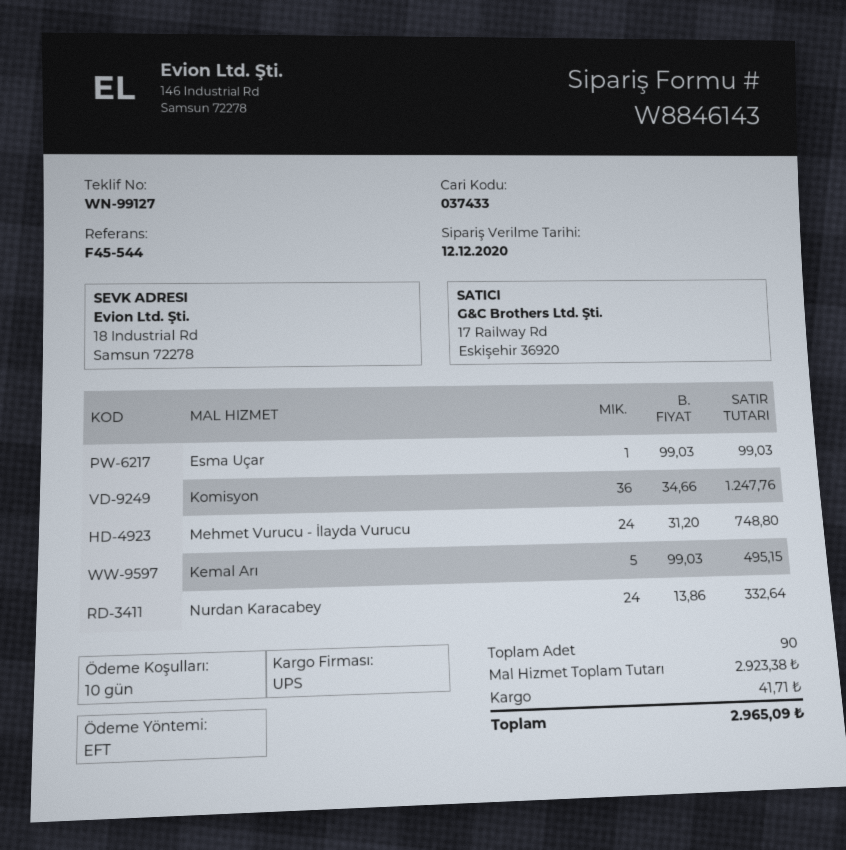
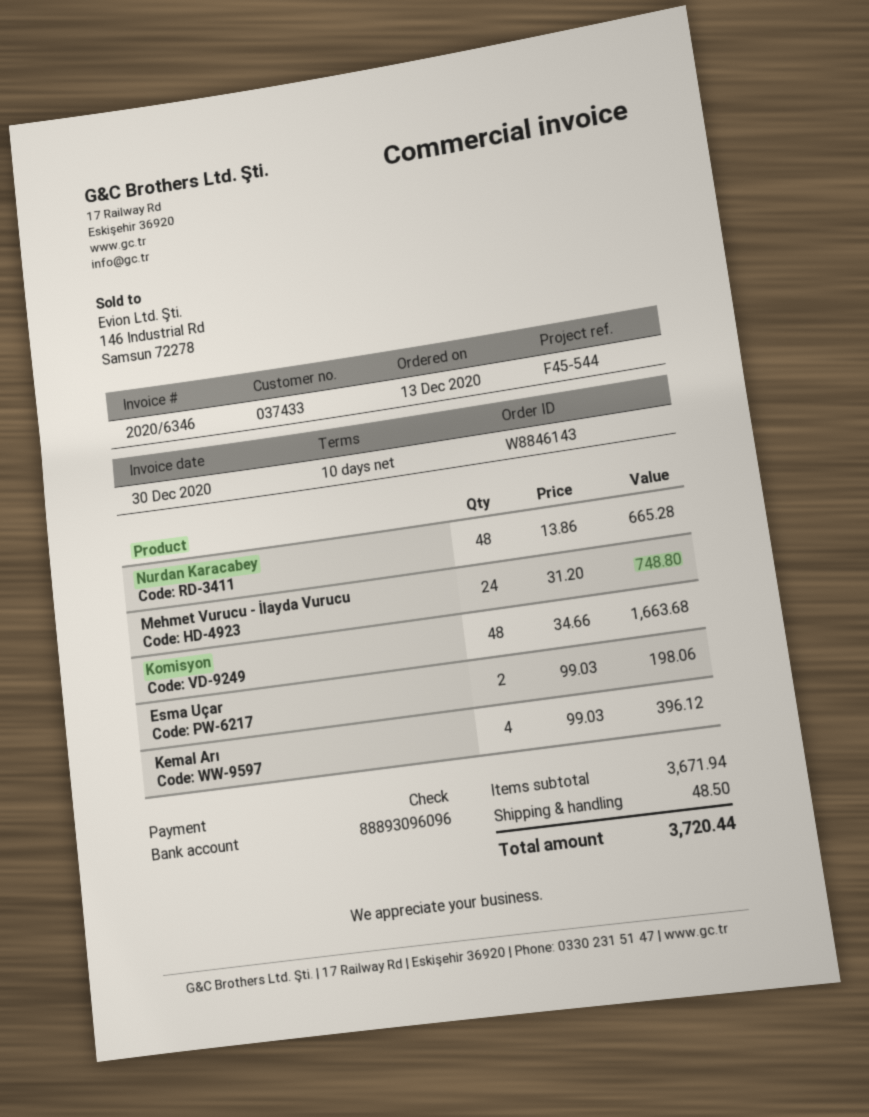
order date: 2020-12-12 -> 2020-12-13
payment method: bank transfer -> cheque
Esma Uçar: 1 x 99.03 = 99.03 -> 2 x 99.03 = 198.06
Komisyon: 36 x 34.66 = 1247.76 -> 48 x 34.66 = 1663.68
Kemal Arı: 5 x 99.03 = 495.15 -> 4 x 99.03 = 396.12
Nurdan Karacabey: 24 x 13.86 = 332.64 -> 48 x 13.86 = 665.28
subtotal: 2923.38 -> 3671.94
shipping: 41.71 -> 48.50
total: 2965.09 -> 3720.44

